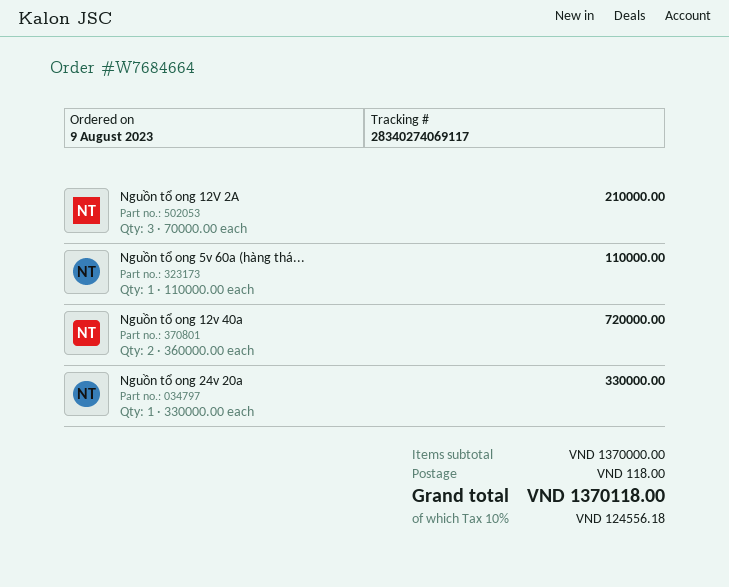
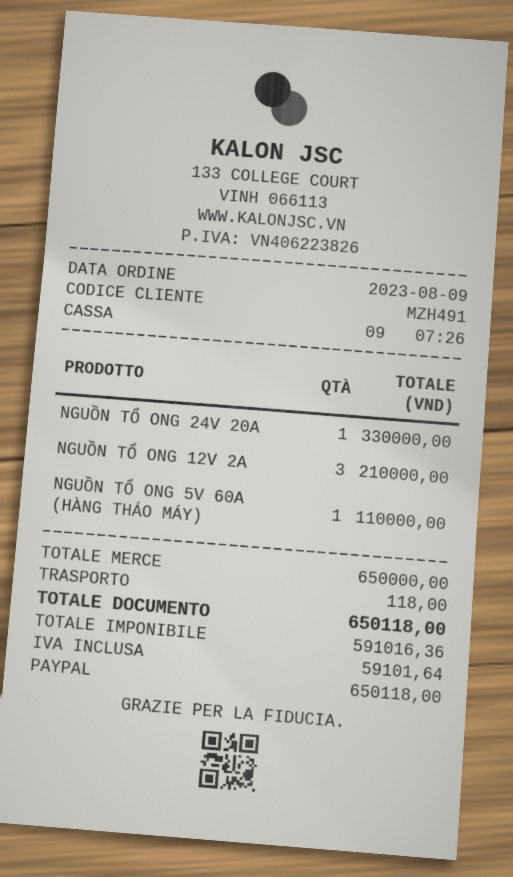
Nguồn tổ ong 12v 40a: 2 for 720000.00 -> none
subtotal: 1370000.00 -> 650000.00
tax: 124556.18 -> 59101.64
total: 1370118.00 -> 650118.00

